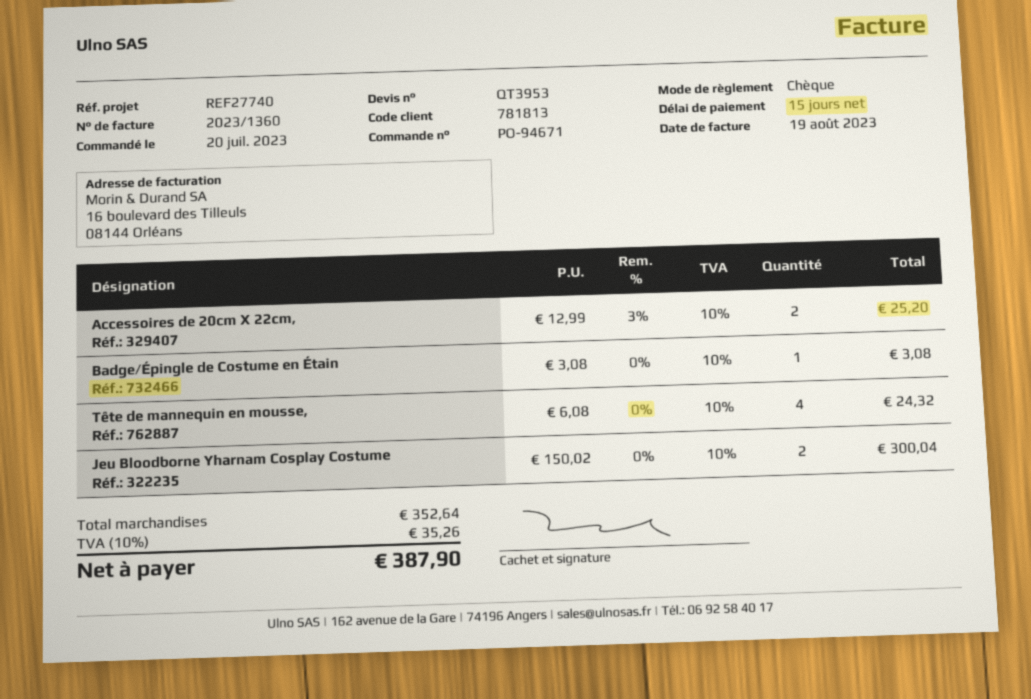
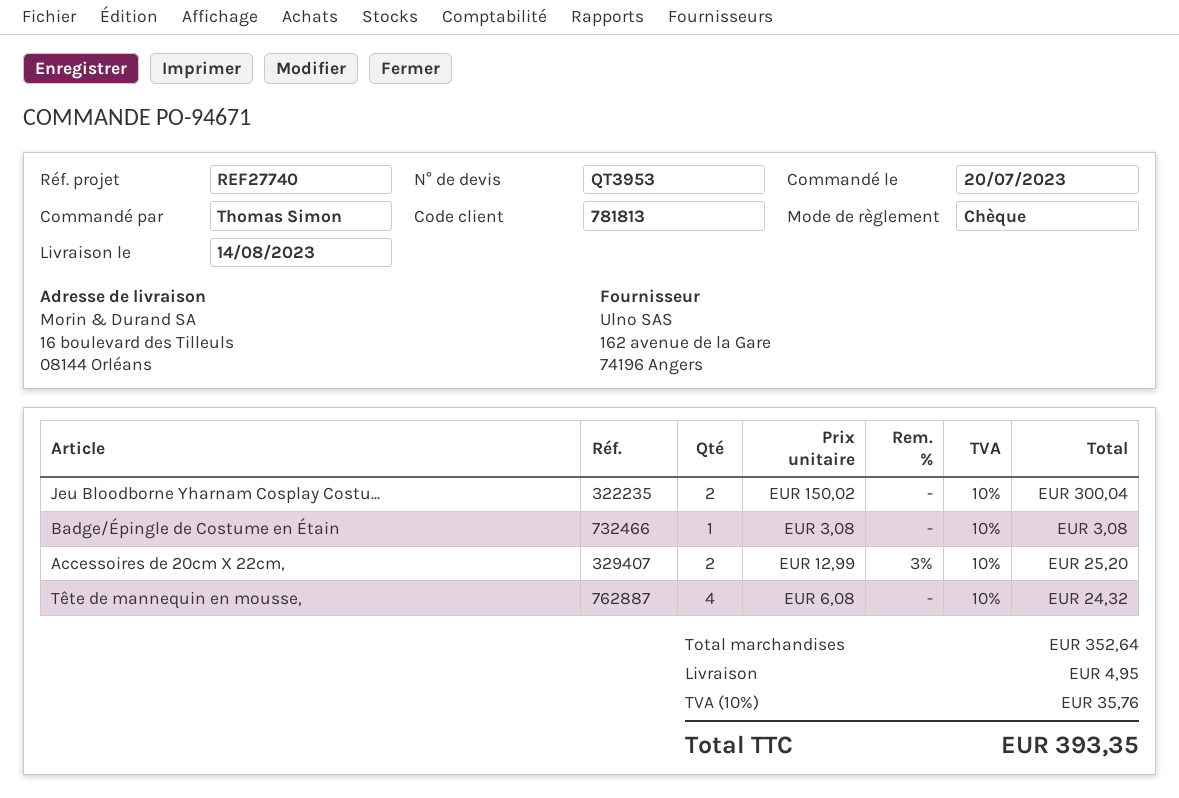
shipping: none -> 4.95
tax: 10% = 35.26 -> 10% = 35.76
total: 387.90 -> 393.35

